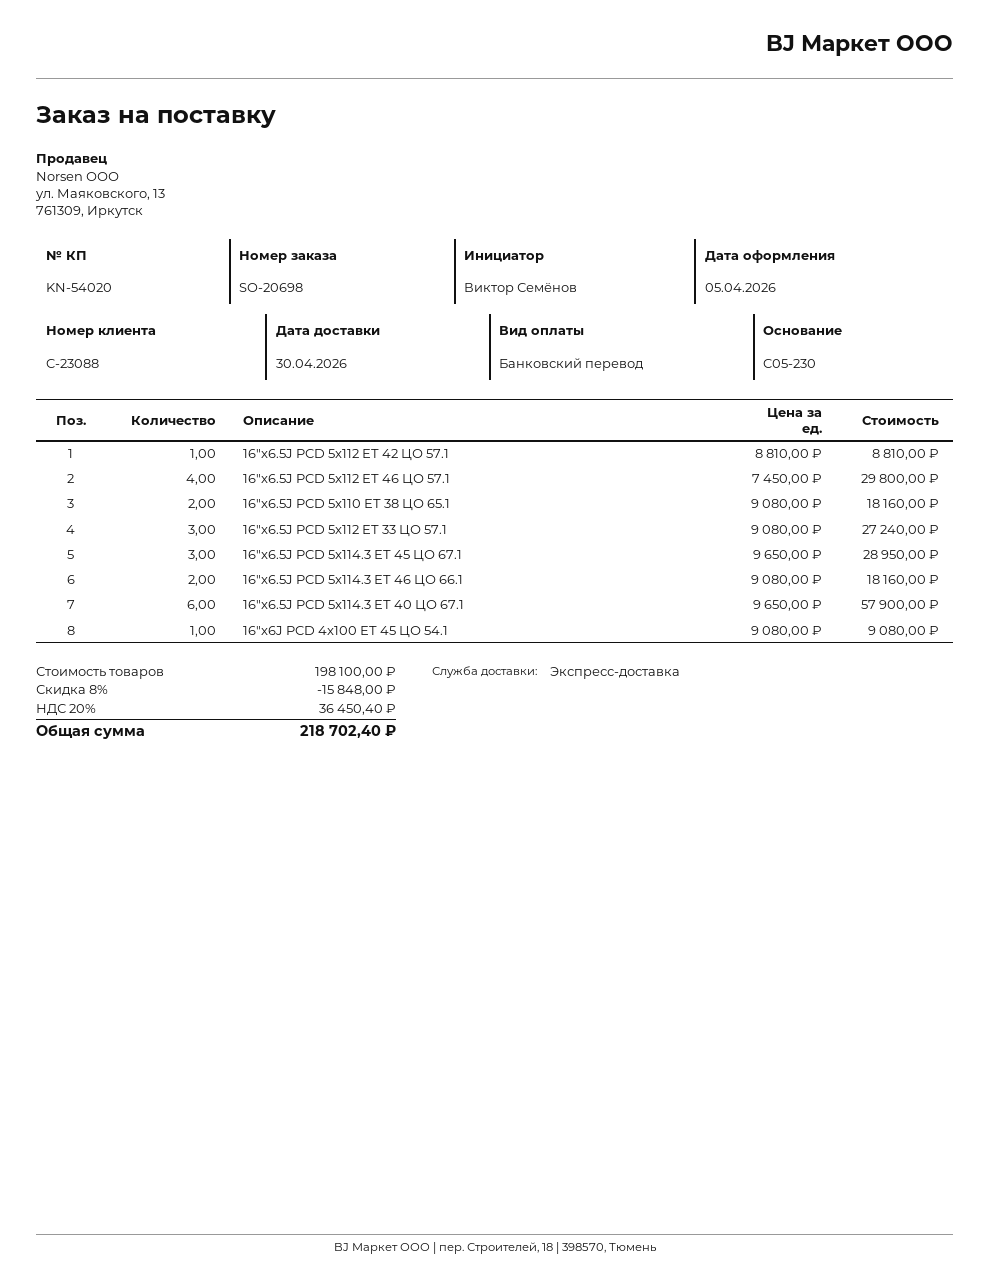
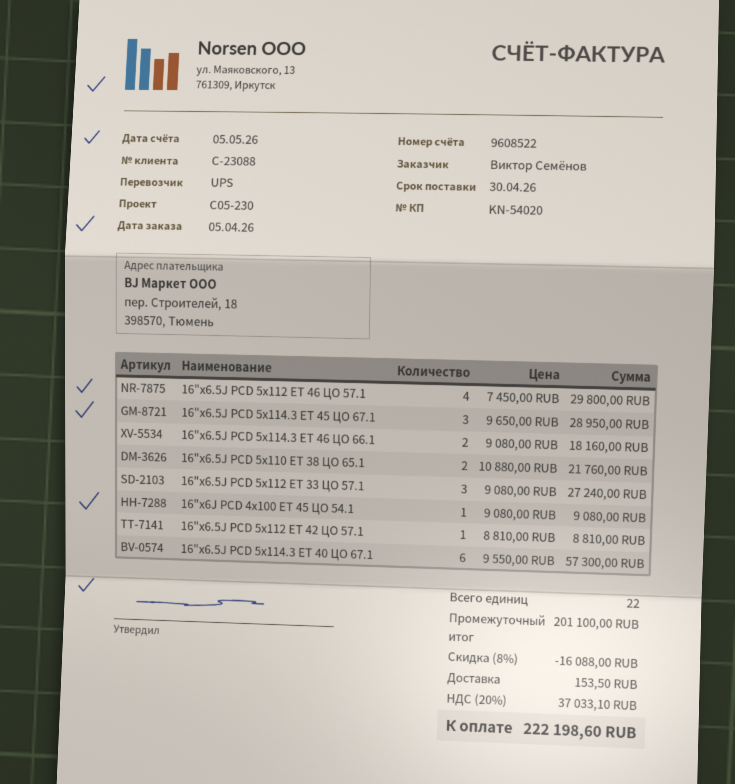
shipping method: express -> UPS
16"x6.5J PCD 5x110 ЕТ 38 ЦО 65.1: 2 x 9080.00 = 18160.00 -> 2 x 10880.00 = 21760.00
16"x6.5J PCD 5x114.3 ЕТ 40 ЦО 67.1: 6 x 9650.00 = 57900.00 -> 6 x 9550.00 = 57300.00
subtotal: 198100.00 -> 201100.00
discount: 8% = 15848.00 -> 8% = 16088.00
shipping: none -> 153.50
tax: 20% = 36450.40 -> 20% = 37033.10
total: 218702.40 -> 222198.60

